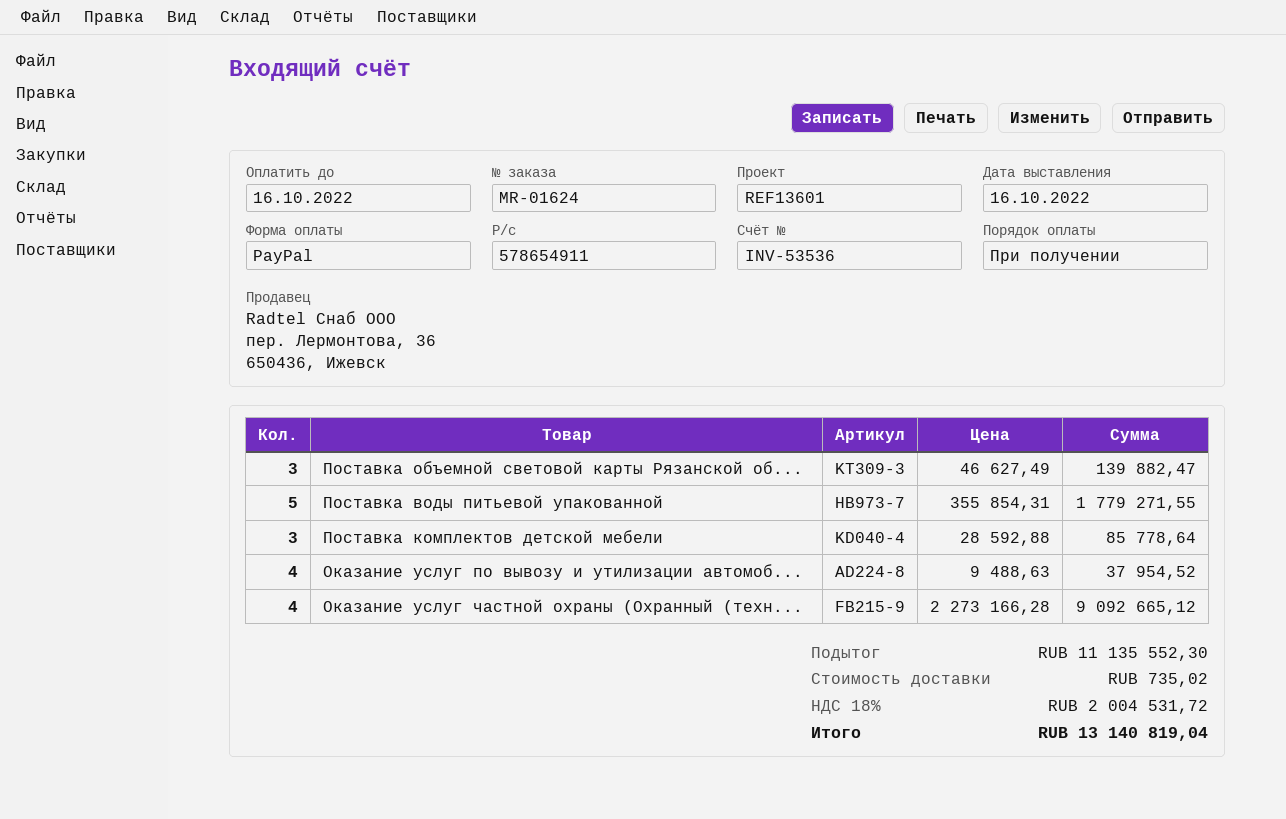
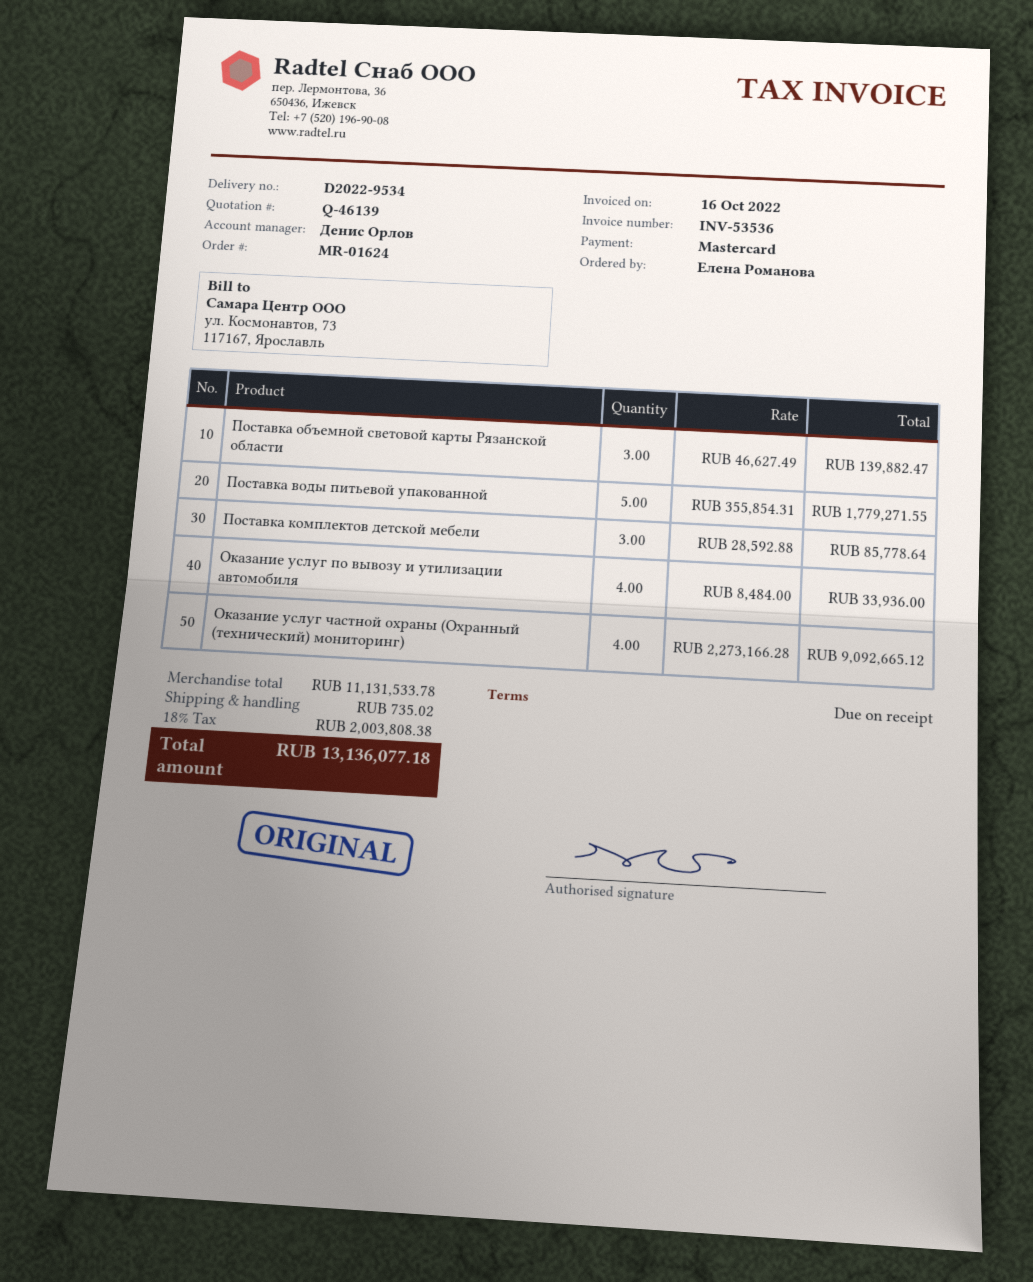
payment method: PayPal -> Mastercard
Оказание услуг по вывозу и утилизации автомоб...: 4 x 9488.63 = 37954.52 -> 4 x 8484.00 = 33936.00
subtotal: 11135552.30 -> 11131533.78
tax: 18% = 2004531.72 -> 18% = 2003808.38
total: 13140819.04 -> 13136077.18

